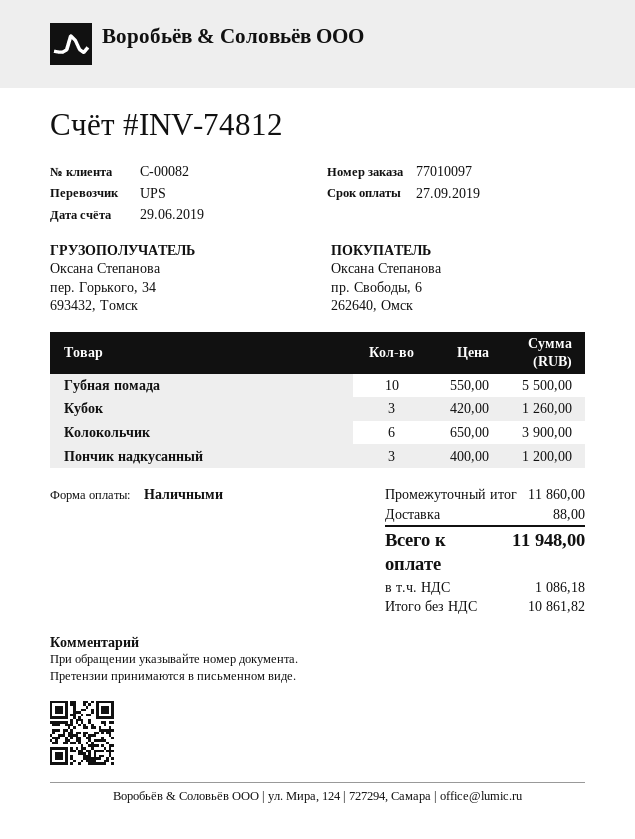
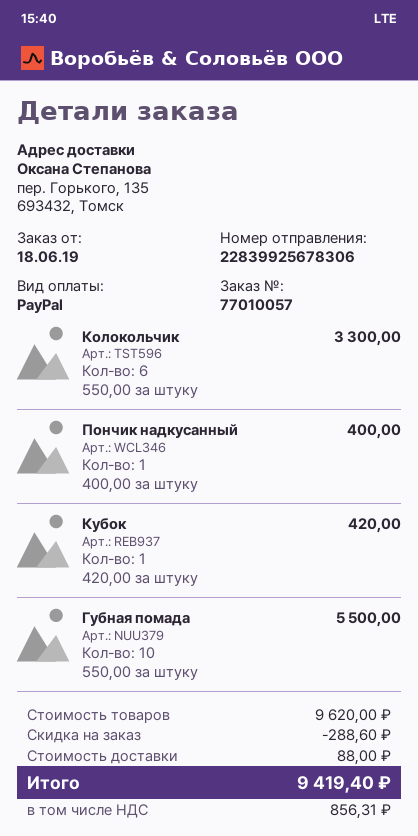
order number: 77010097 -> 77010057
payment method: cash -> PayPal
ship to: пер. Горького, 34, 693432, Томск -> пер. Горького, 135, 693432, Томск
Кубок: 3 x 420.00 = 1260.00 -> 1 x 420.00 = 420.00
Колокольчик: 6 x 650.00 = 3900.00 -> 6 x 550.00 = 3300.00
Пончик надкусанный: 3 x 400.00 = 1200.00 -> 1 x 400.00 = 400.00
subtotal: 11860.00 -> 9620.00
discount: none -> 288.60
tax: 1086.18 -> 856.31
total: 11948.00 -> 9419.40

